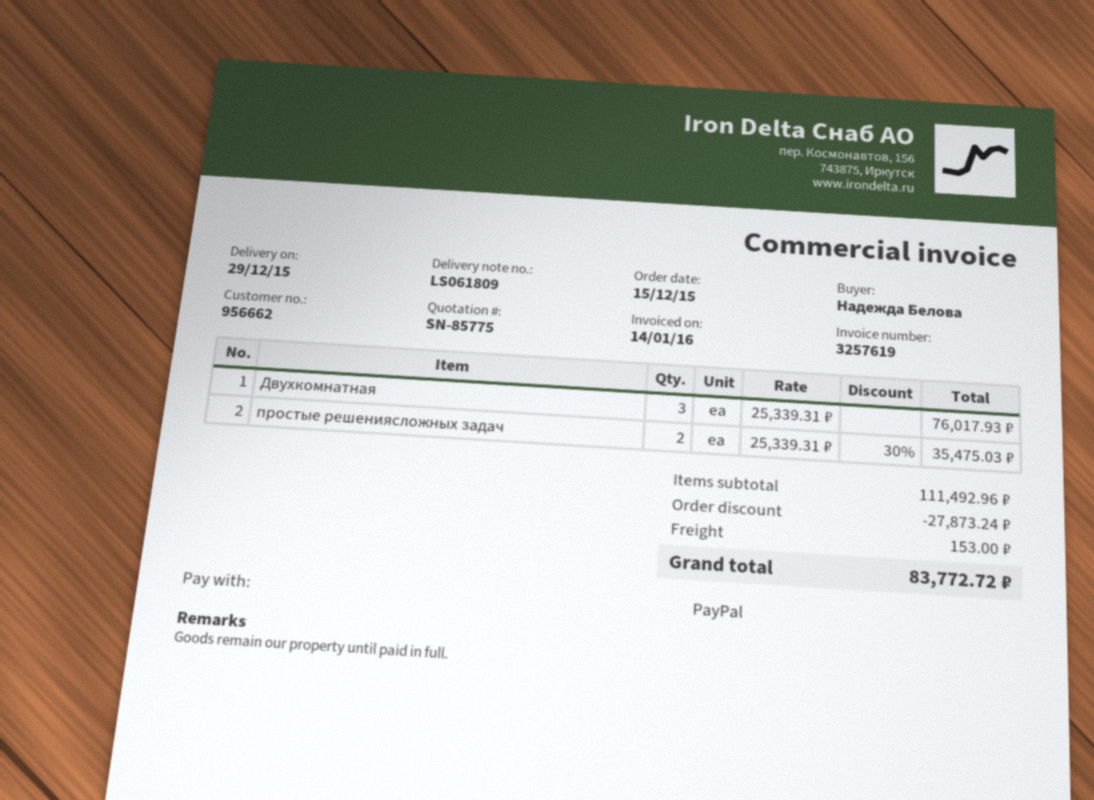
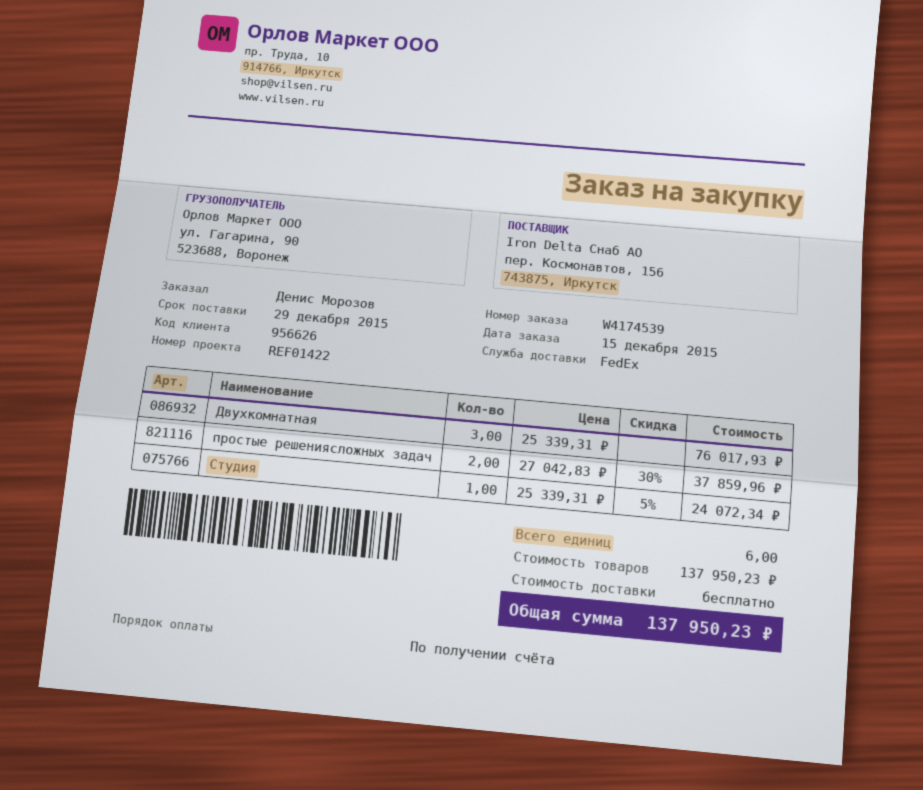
customer number: 956662 -> 956626
ordered by: Надежда Белова -> Денис Морозов
простые решениясложных задач: 2 x 25339.31 - 30% = 35475.03 -> 2 x 27042.83 - 30% = 37859.96
Студия: none -> 1 x 25339.31 - 5% = 24072.34
subtotal: 111492.96 -> 137950.23
discount: 27873.24 -> none
shipping: 153.00 -> 0.00
total: 83772.72 -> 137950.23

